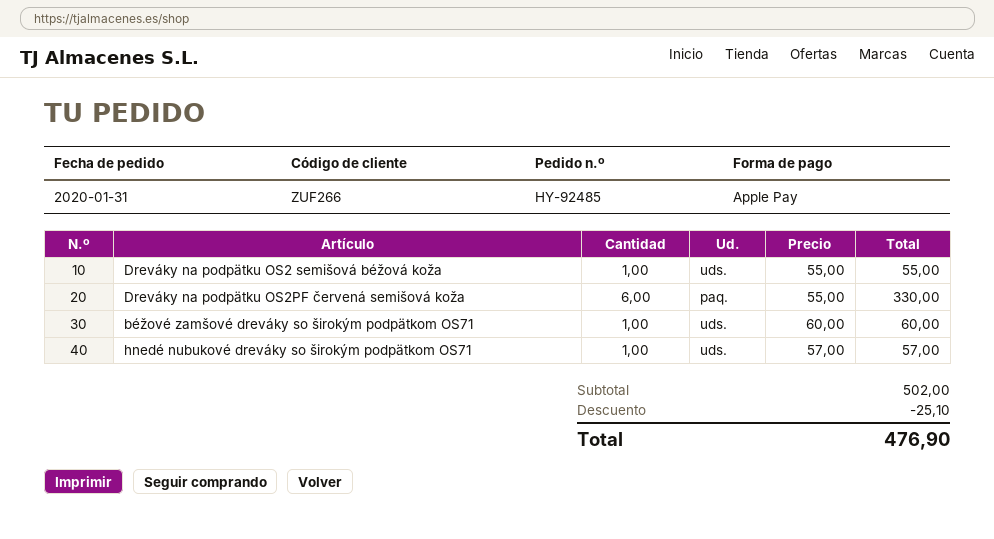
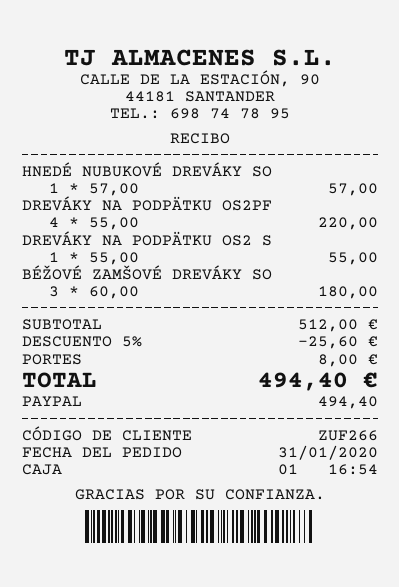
payment method: Apple Pay -> PayPal
Dreváky na podpätku OS2PF červená semišová koža: 6 x 55.00 = 330.00 -> 4 x 55.00 = 220.00
béžové zamšové dreváky so širokým podpätkom OS71: 1 x 60.00 = 60.00 -> 3 x 60.00 = 180.00
subtotal: 502.00 -> 512.00
discount: 25.10 -> 25.60
shipping: none -> 8.00
total: 476.90 -> 494.40

